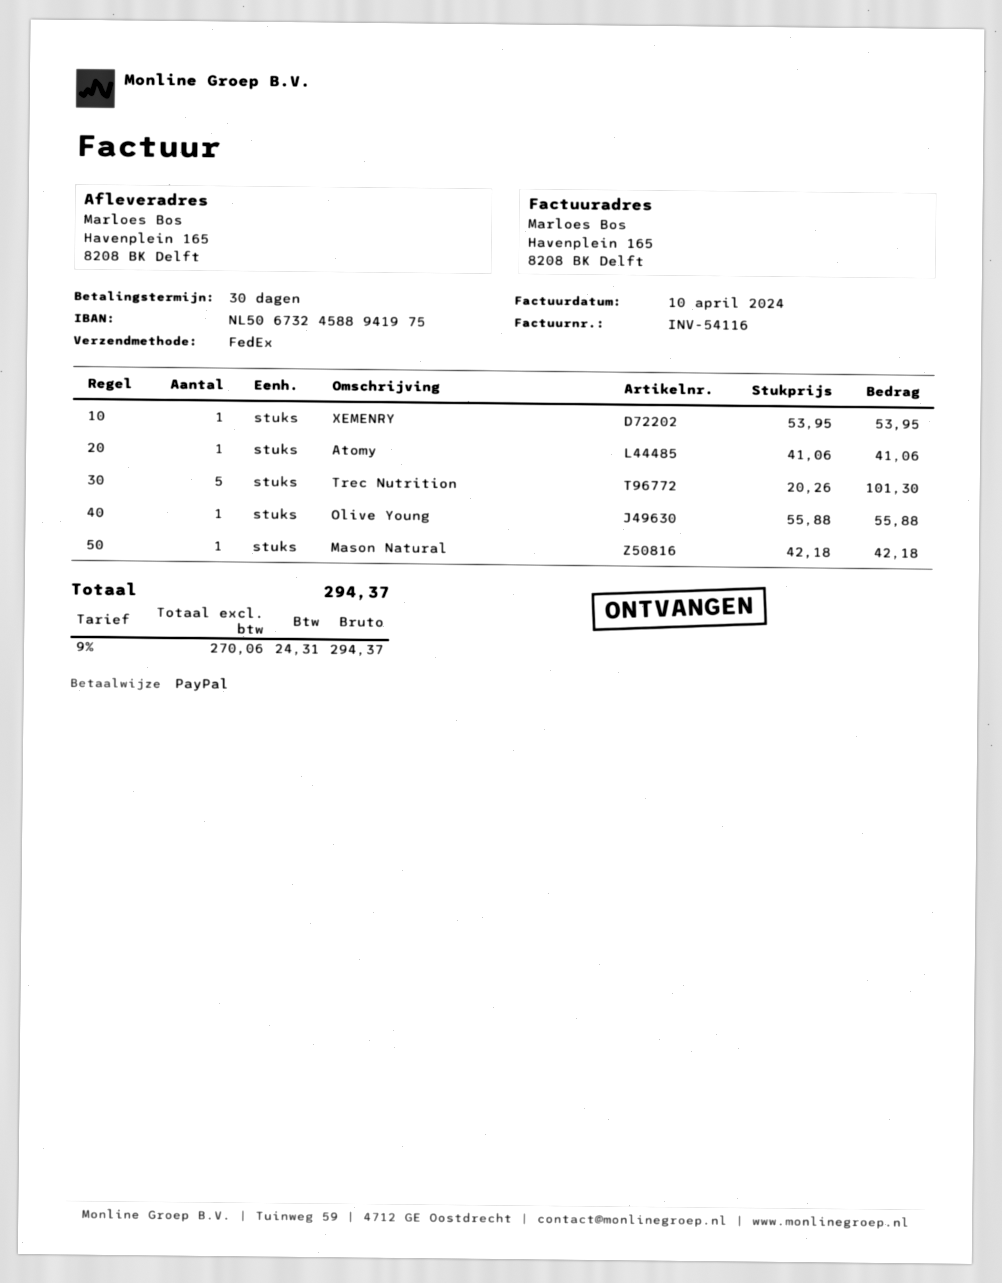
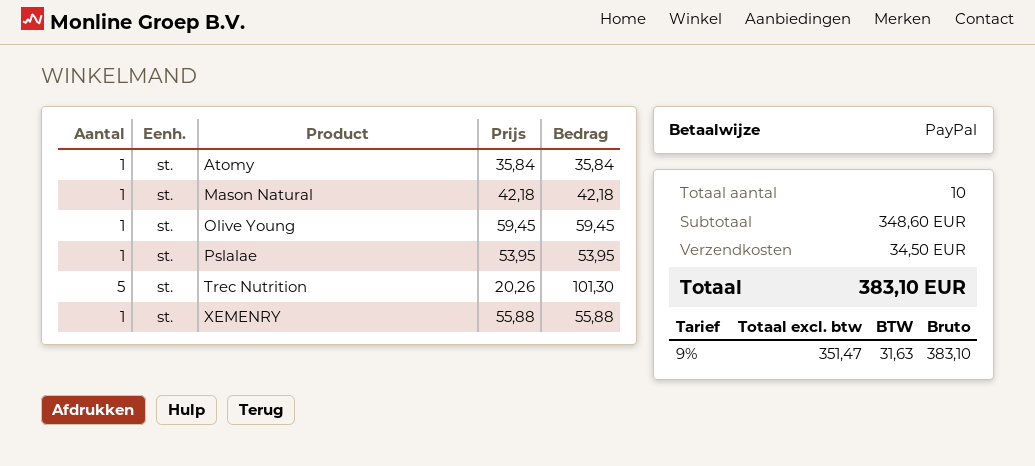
XEMENRY: 1 x 53.95 = 53.95 -> 1 x 55.88 = 55.88
Atomy: 1 x 41.06 = 41.06 -> 1 x 35.84 = 35.84
Olive Young: 1 x 55.88 = 55.88 -> 1 x 59.45 = 59.45
Pslalae: none -> 1 x 53.95 = 53.95
shipping: none -> 34.50
net: 270.06 -> 351.47
tax: 9% = 24.31 -> 9% = 31.63
total: 294.37 -> 383.10

